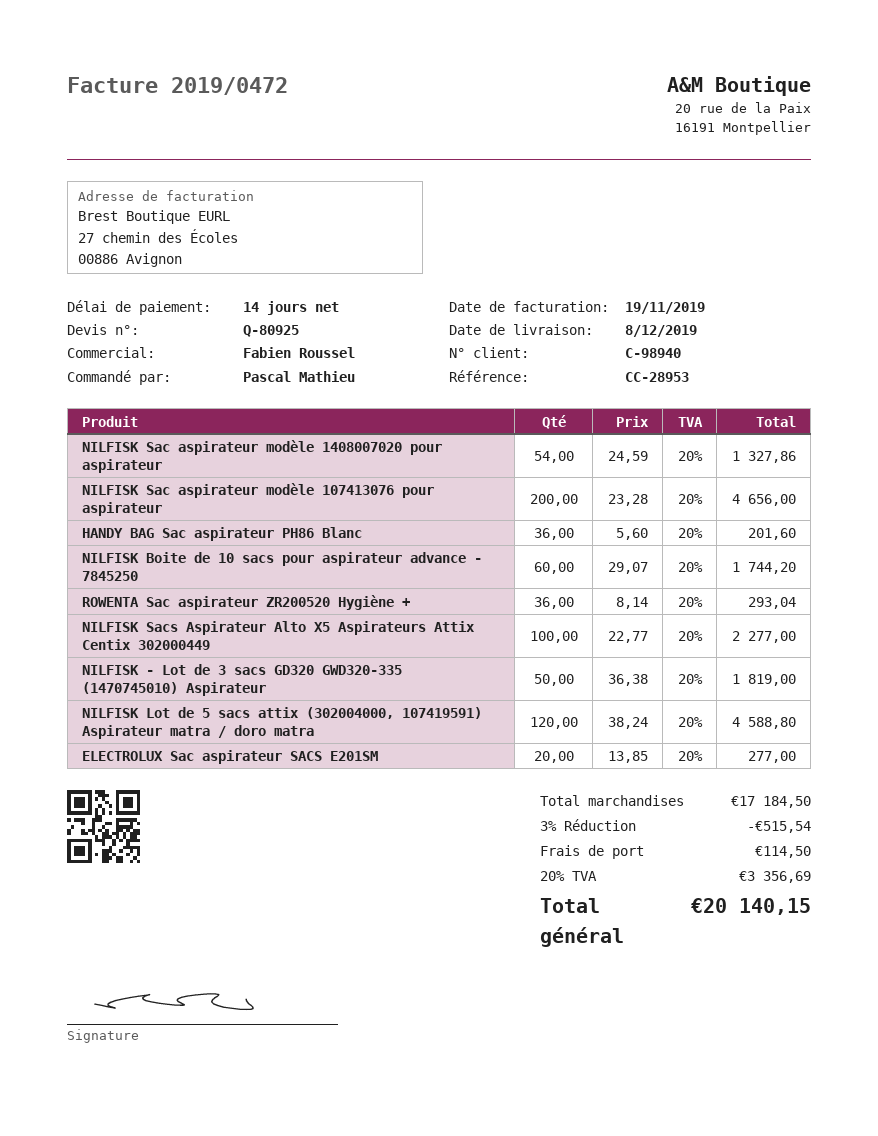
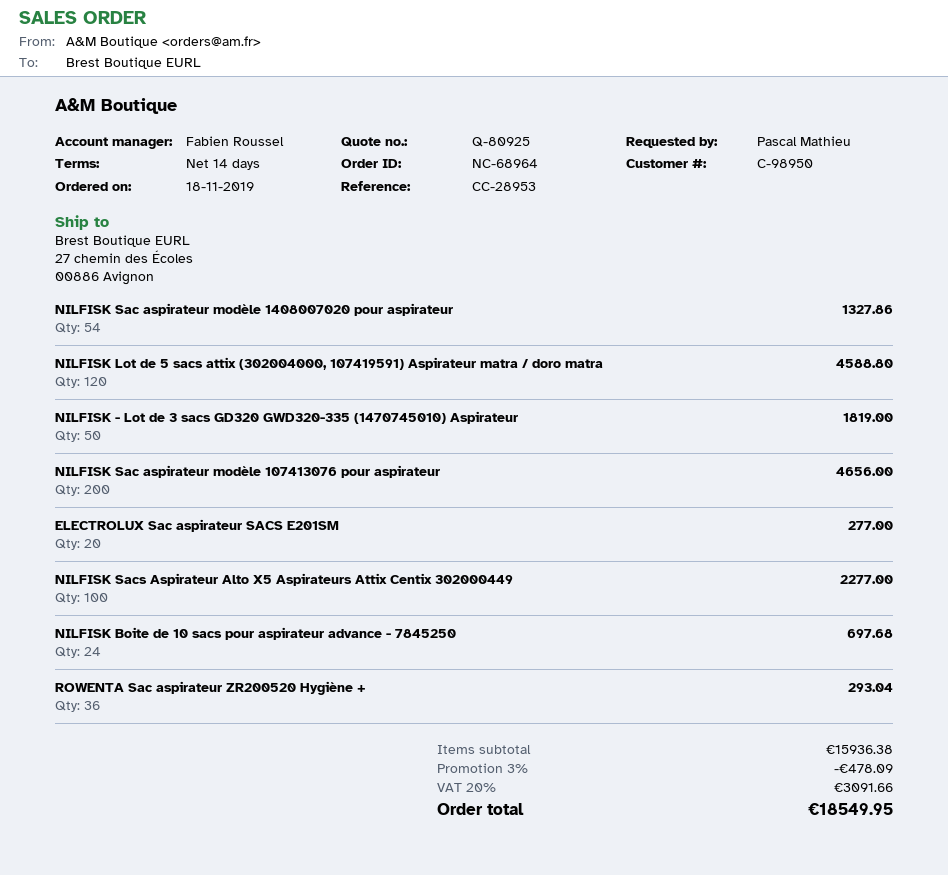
customer number: C-98940 -> C-98950
HANDY BAG Sac aspirateur PH86 Blanc: 36 for 201.60 -> none
NILFISK Boite de 10 sacs pour aspirateur advance - 7845250: 60 for 1744.20 -> 24 for 697.68
subtotal: 17184.50 -> 15936.38
discount: 3% = 515.54 -> 3% = 478.09
shipping: 114.50 -> none
tax: 20% = 3356.69 -> 20% = 3091.66
total: 20140.15 -> 18549.95

